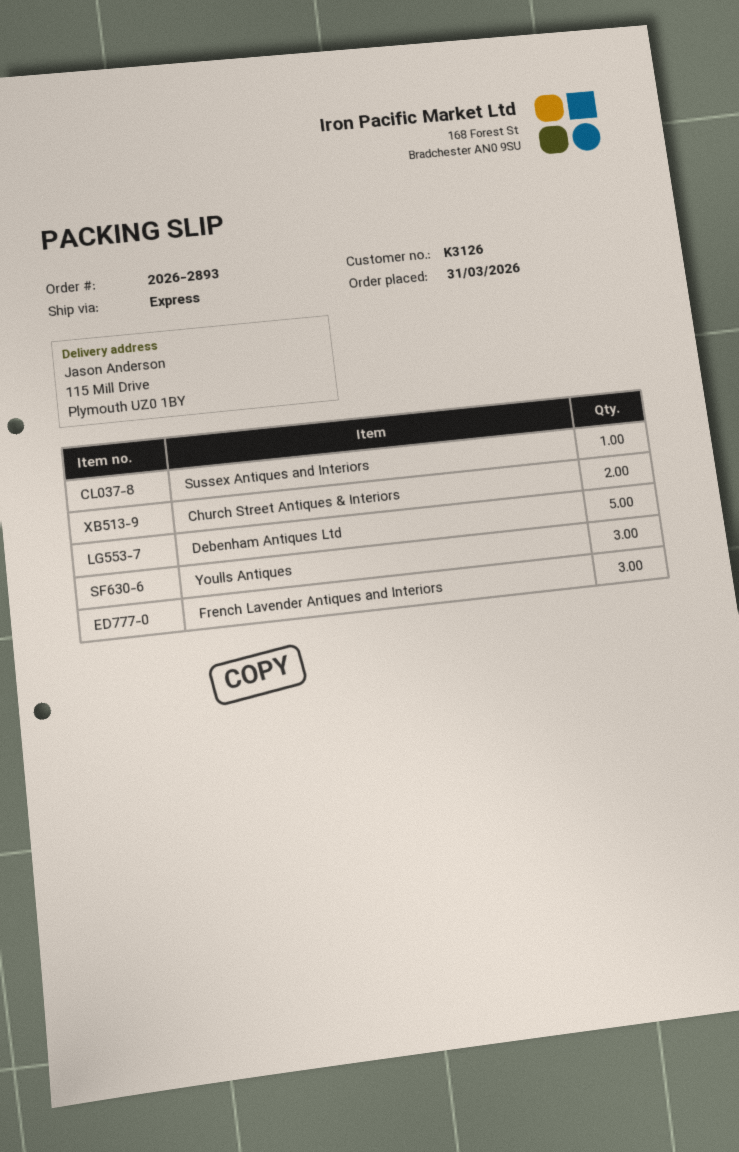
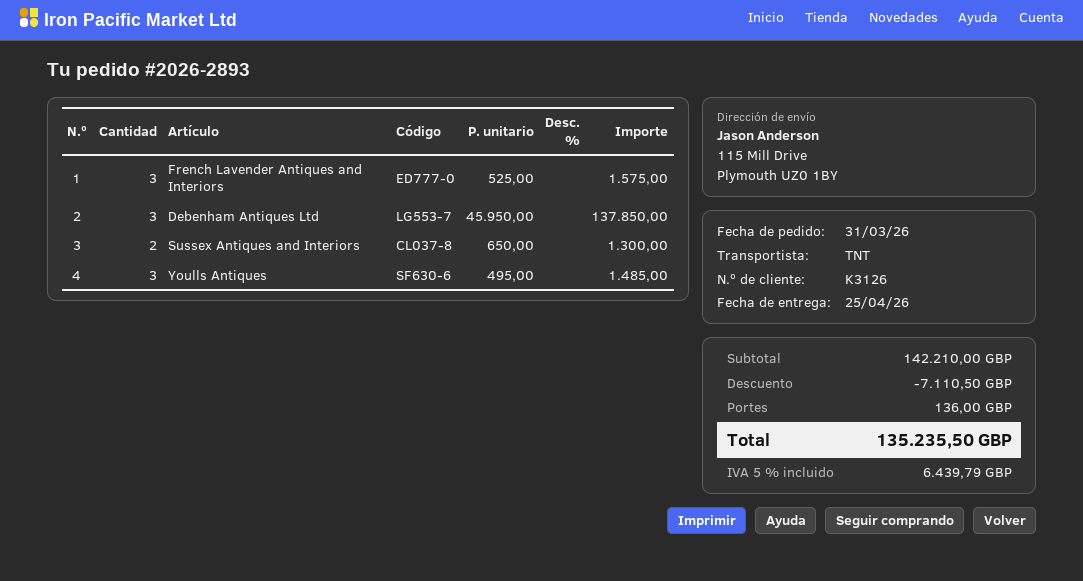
shipping method: express -> TNT
Sussex Antiques and Interiors: 1 -> 2
Church Street Antiques & Interiors: 2 -> none
Debenham Antiques Ltd: 5 -> 3

